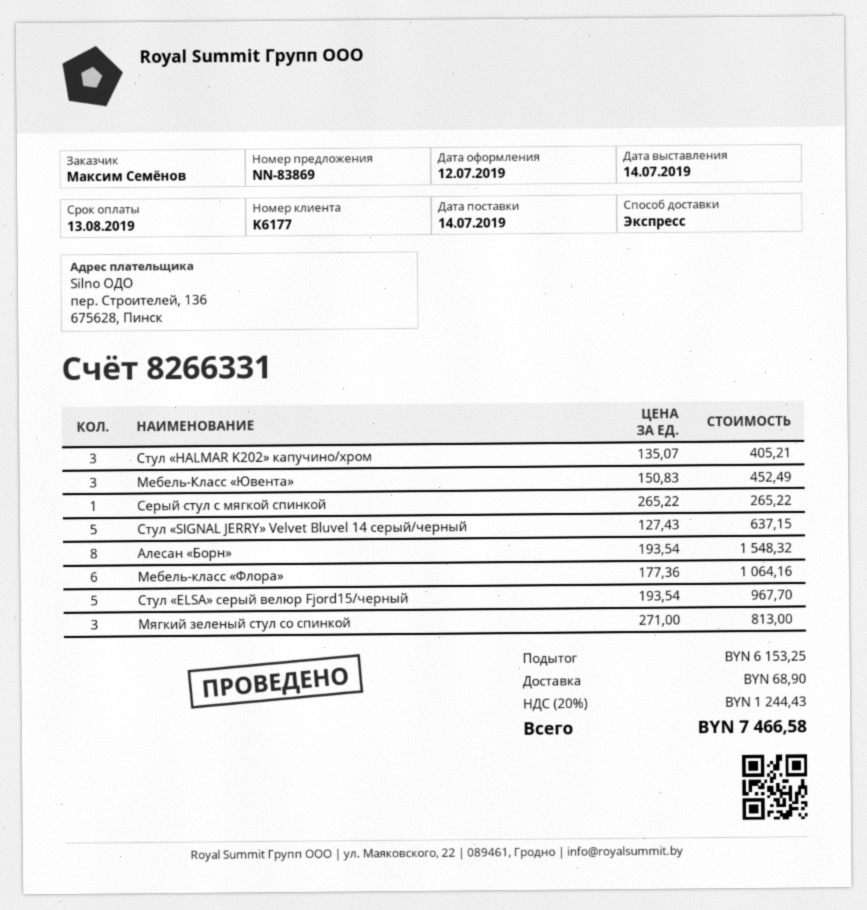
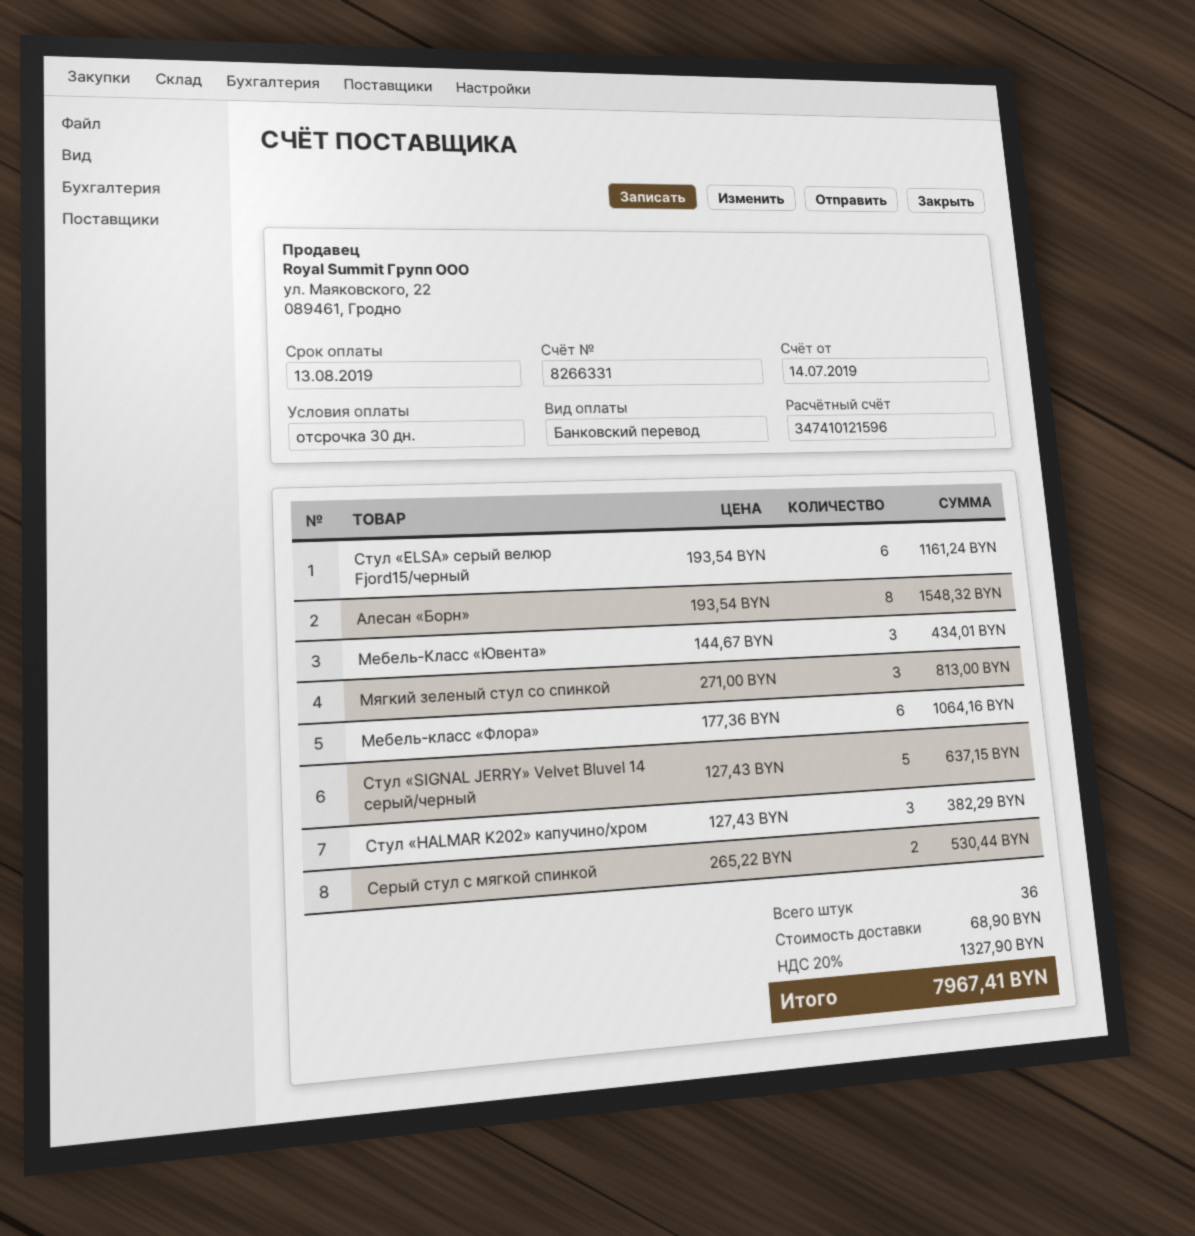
Стул «HALMAR K202» капучино/хром: 3 x 135.07 = 405.21 -> 3 x 127.43 = 382.29
Мебель-Класс «Ювента»: 3 x 150.83 = 452.49 -> 3 x 144.67 = 434.01
Серый стул с мягкой спинкой: 1 x 265.22 = 265.22 -> 2 x 265.22 = 530.44
Стул «ELSA» серый велюр Fjord15/черный: 5 x 193.54 = 967.70 -> 6 x 193.54 = 1161.24
tax: 20% = 1244.43 -> 20% = 1327.90
total: 7466.58 -> 7967.41

